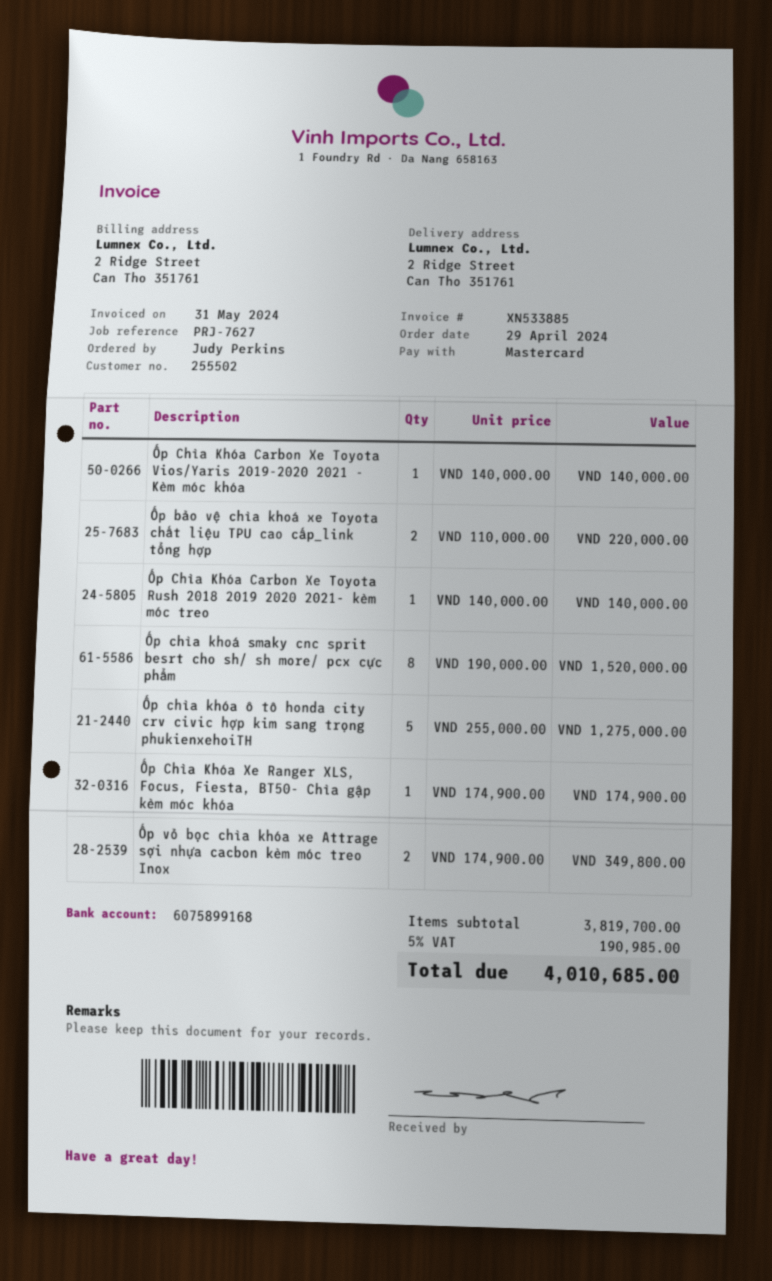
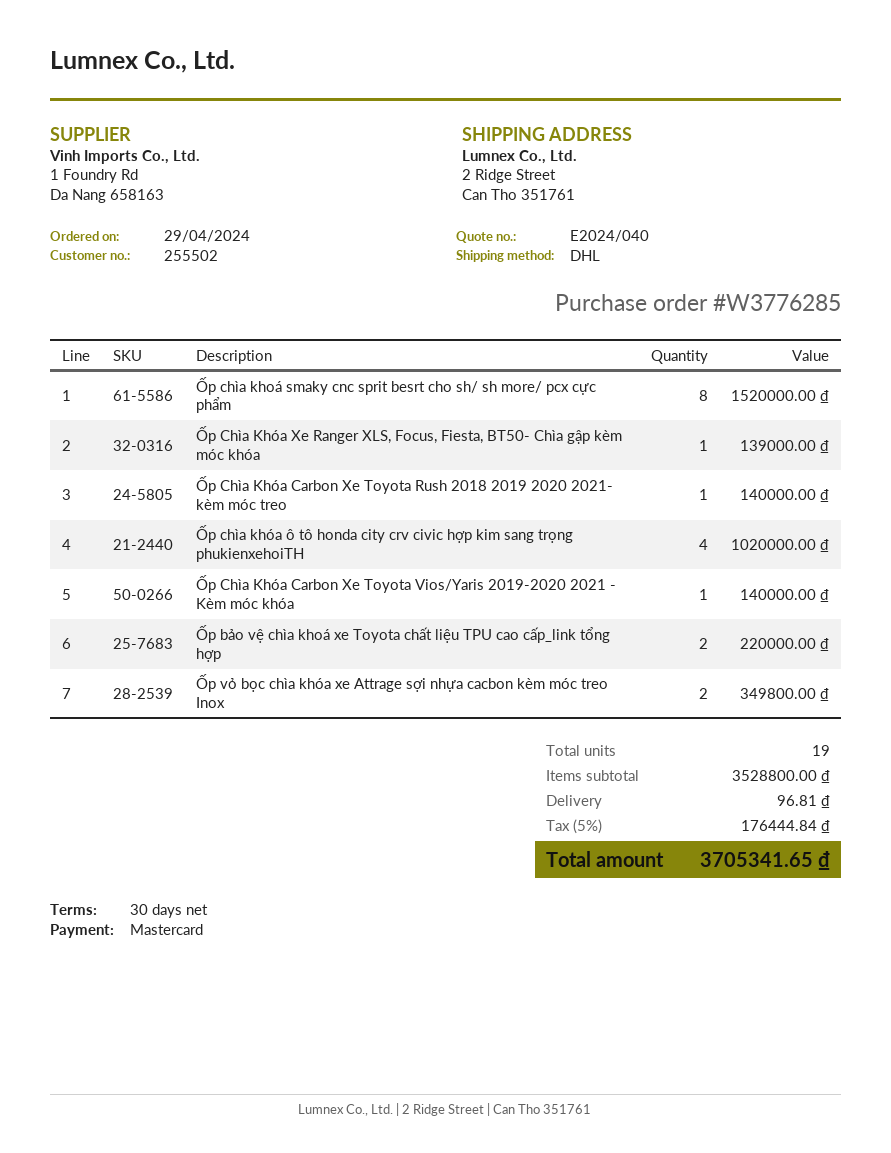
Ốp chìa khóa ô tô honda city crv civic hợp kim sang trọng phukienxehoiTH: 5 for 1275000.00 -> 4 for 1020000.00
Ốp Chìa Khóa Xe Ranger XLS, Focus, Fiesta, BT50- Chìa gập kèm móc khóa: 1 for 174900.00 -> 1 for 139000.00
subtotal: 3819700.00 -> 3528800.00
shipping: none -> 96.81
tax: 5% = 190985.00 -> 5% = 176444.84
total: 4010685.00 -> 3705341.65

